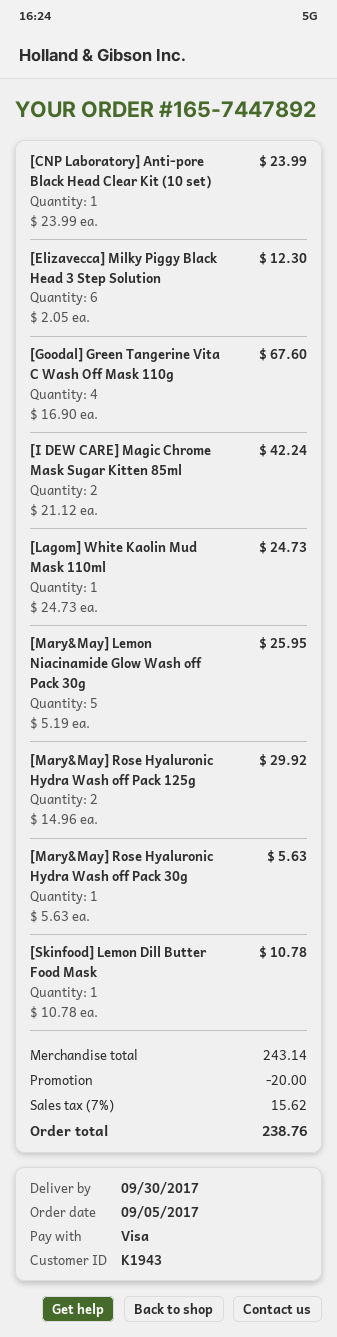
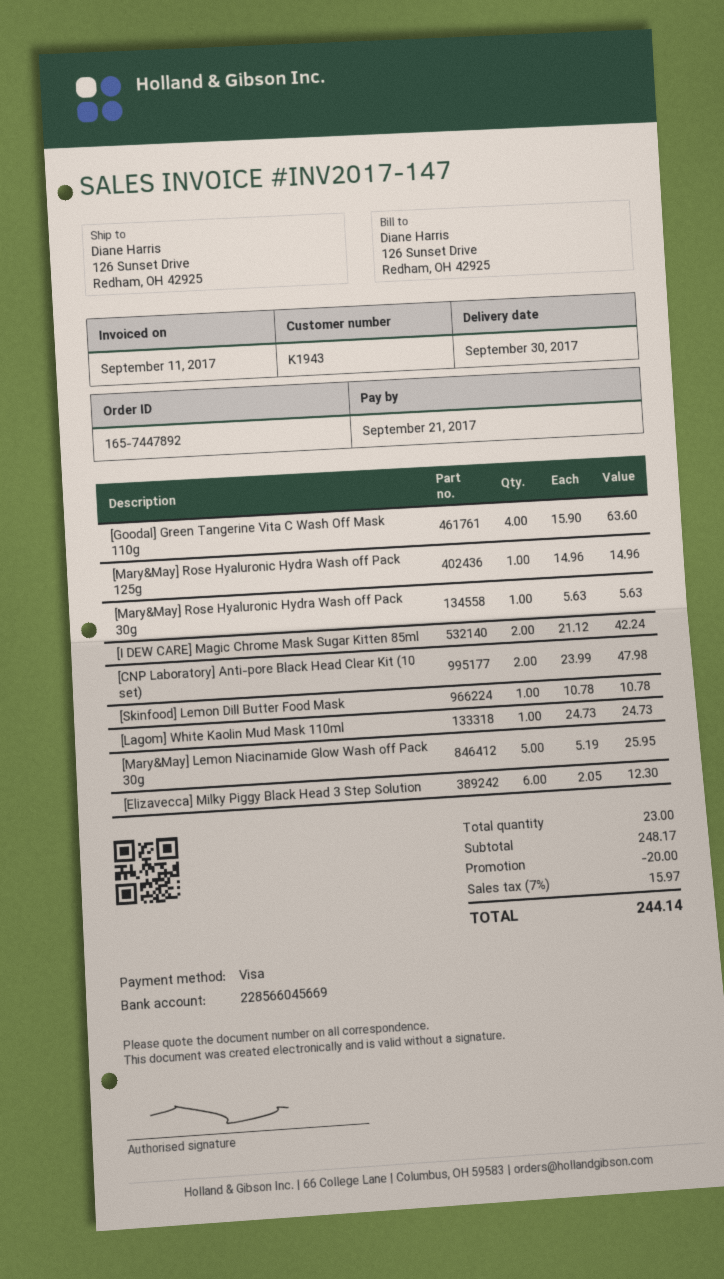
[CNP Laboratory] Anti-pore Black Head Clear Kit (10 set): 1 x 23.99 = 23.99 -> 2 x 23.99 = 47.98
[Goodal] Green Tangerine Vita C Wash Off Mask 110g: 4 x 16.90 = 67.60 -> 4 x 15.90 = 63.60
[Mary&May] Rose Hyaluronic Hydra Wash off Pack 125g: 2 x 14.96 = 29.92 -> 1 x 14.96 = 14.96
subtotal: 243.14 -> 248.17
tax: 7% = 15.62 -> 7% = 15.97
total: 238.76 -> 244.14

